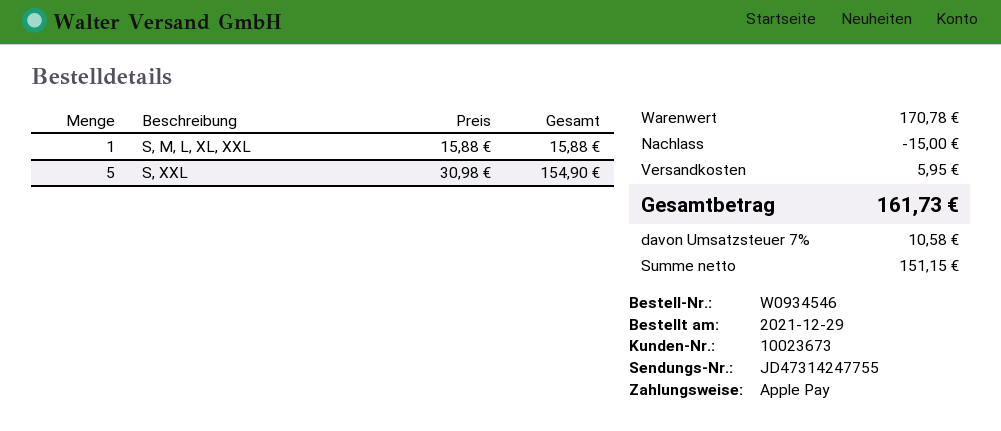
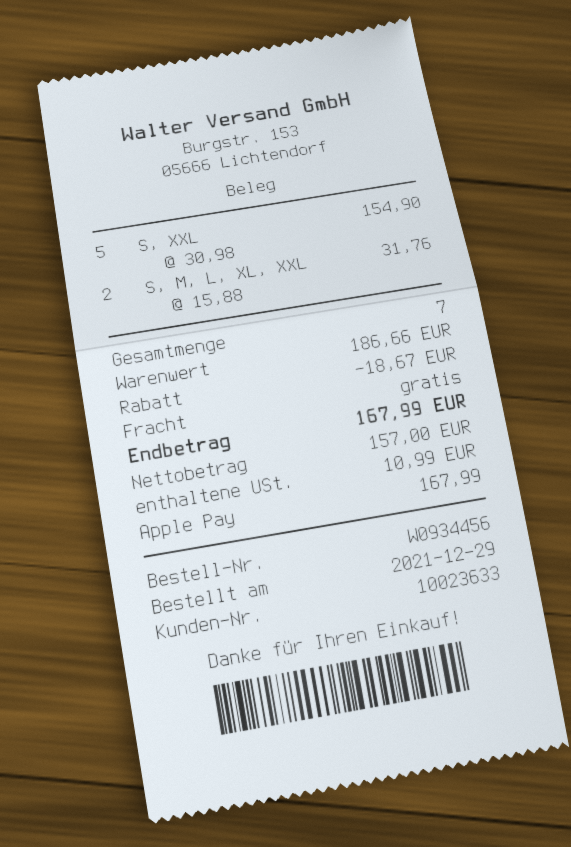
order number: W0934546 -> W0934456
customer number: 10023673 -> 10023633
S, M, L, XL, XXL: 1 x 15.88 = 15.88 -> 2 x 15.88 = 31.76
subtotal: 170.78 -> 186.66
discount: 15.00 -> 18.67
shipping: 5.95 -> 0.00
net: 151.15 -> 157.00
tax: 10.58 -> 10.99
total: 161.73 -> 167.99

